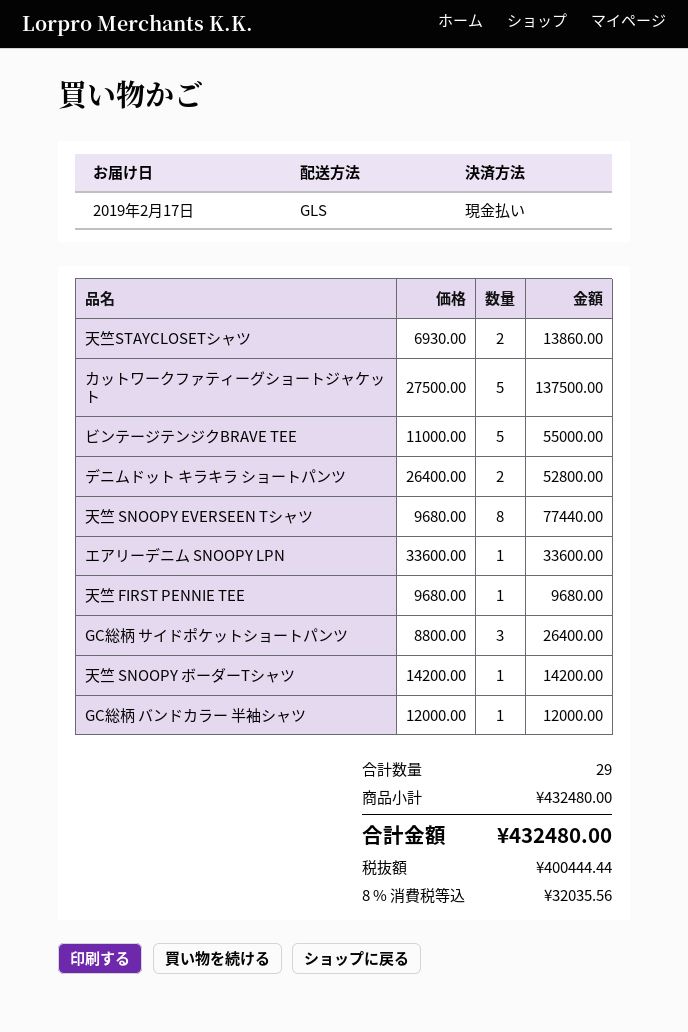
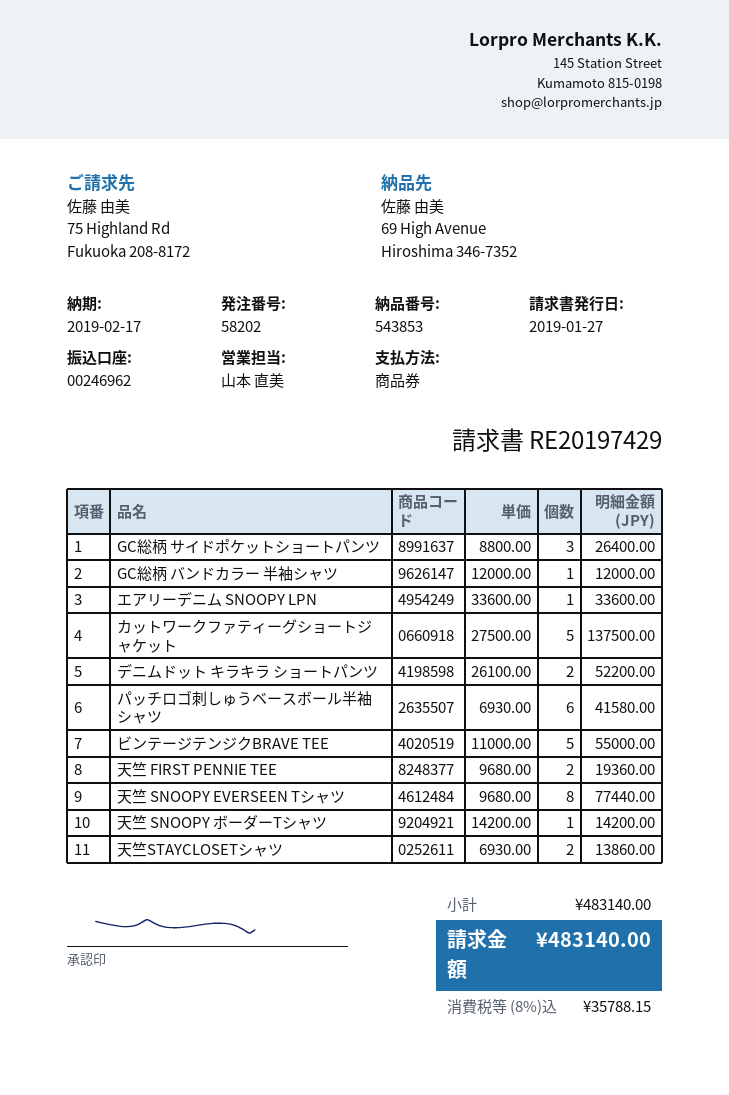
payment method: cash -> gift card
デニムドット キラキラ ショートパンツ: 2 x 26400.00 = 52800.00 -> 2 x 26100.00 = 52200.00
天竺 FIRST PENNIE TEE: 1 x 9680.00 = 9680.00 -> 2 x 9680.00 = 19360.00
パッチロゴ刺しゅうベースボール半袖シャツ: none -> 6 x 6930.00 = 41580.00
subtotal: 432480.00 -> 483140.00
tax: 8% = 32035.56 -> 8% = 35788.15
total: 432480.00 -> 483140.00

